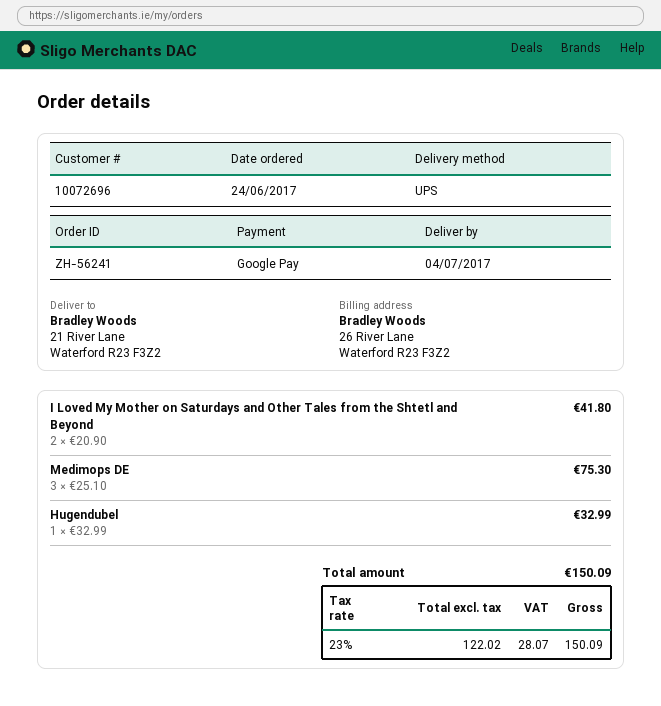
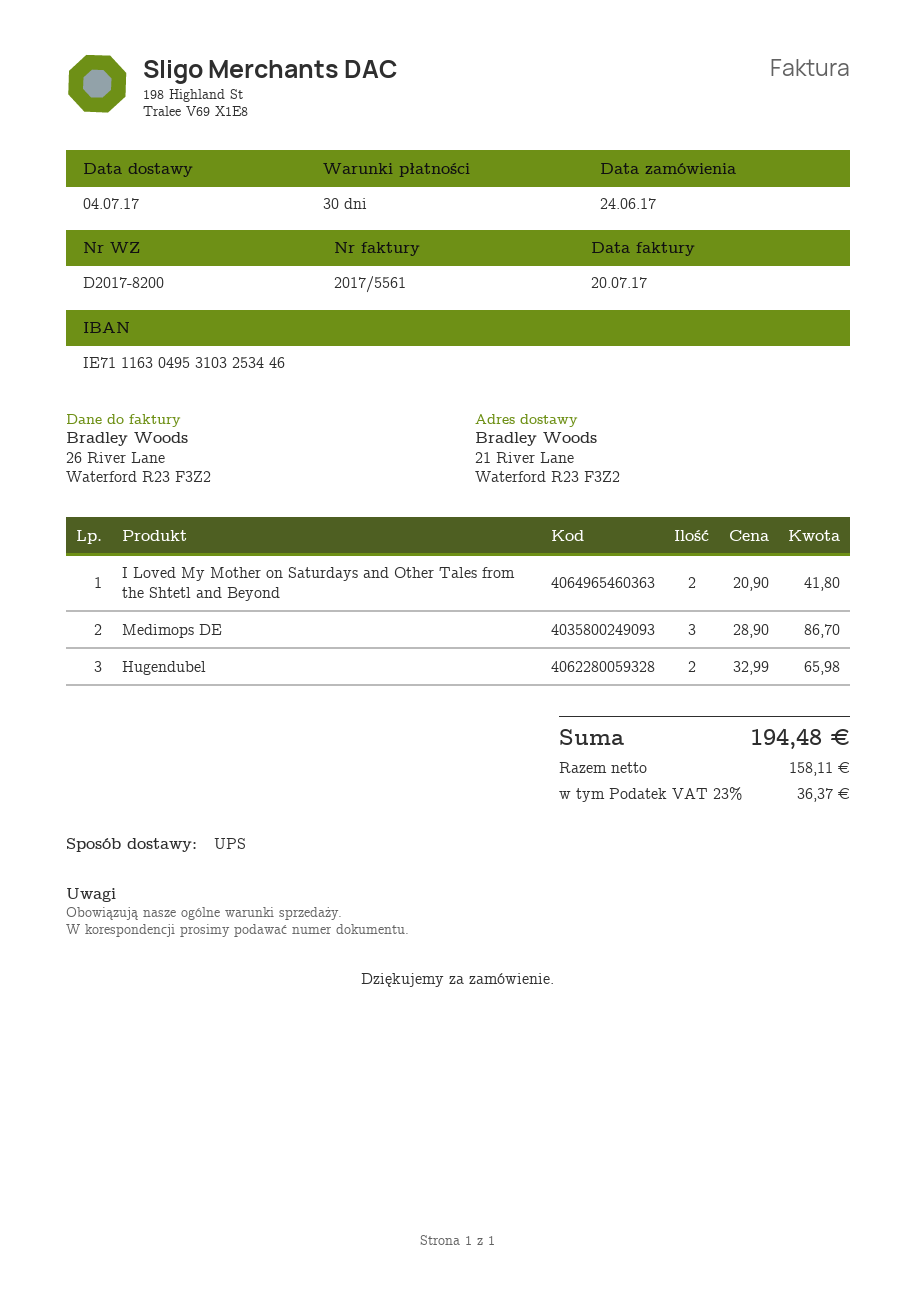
Medimops DE: 3 x 25.10 = 75.30 -> 3 x 28.90 = 86.70
Hugendubel: 1 x 32.99 = 32.99 -> 2 x 32.99 = 65.98
net: 122.02 -> 158.11
tax: 23% = 28.07 -> 23% = 36.37
total: 150.09 -> 194.48

